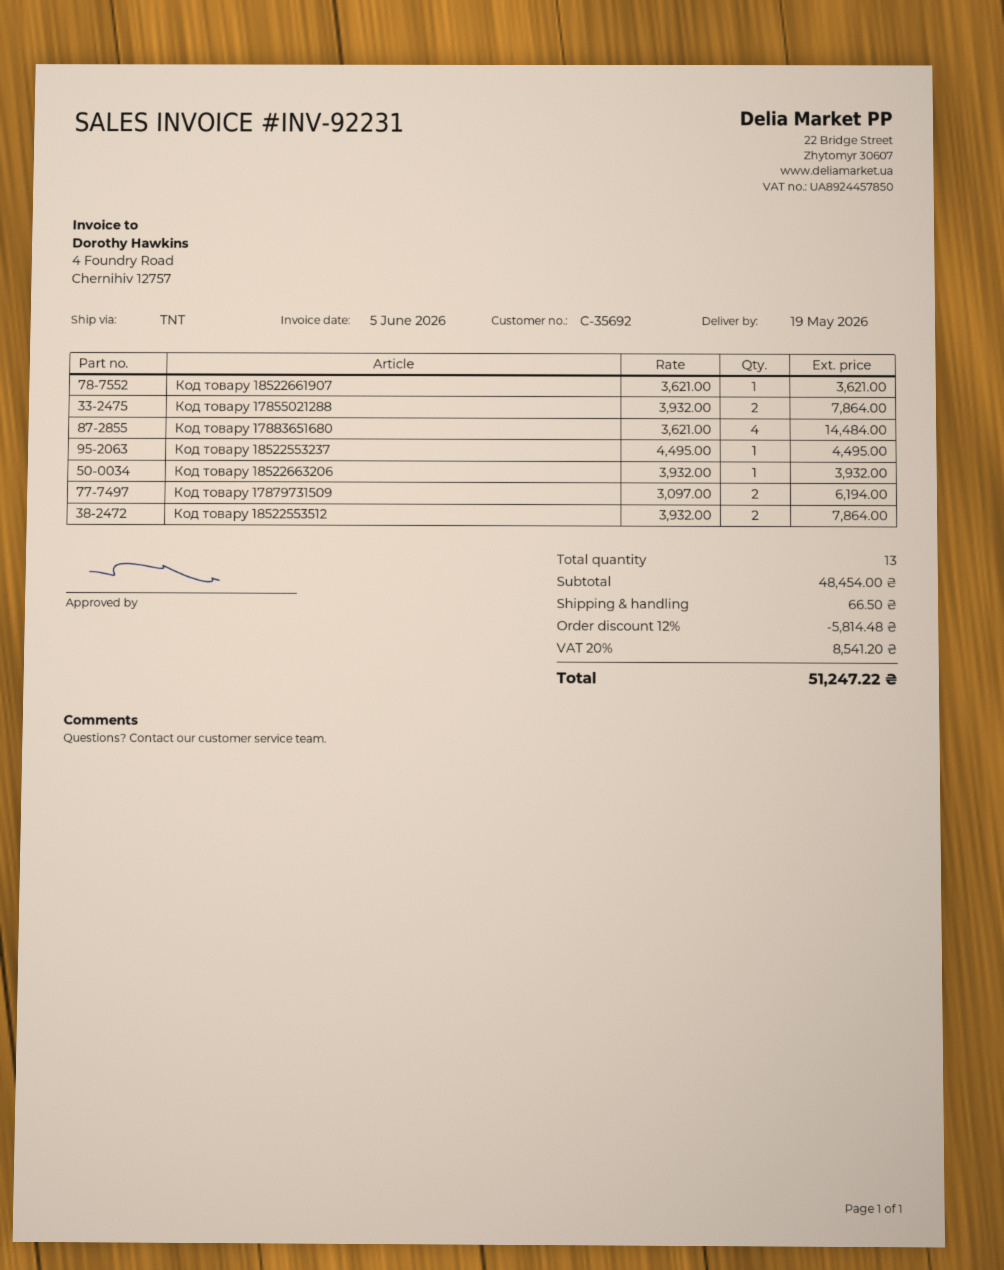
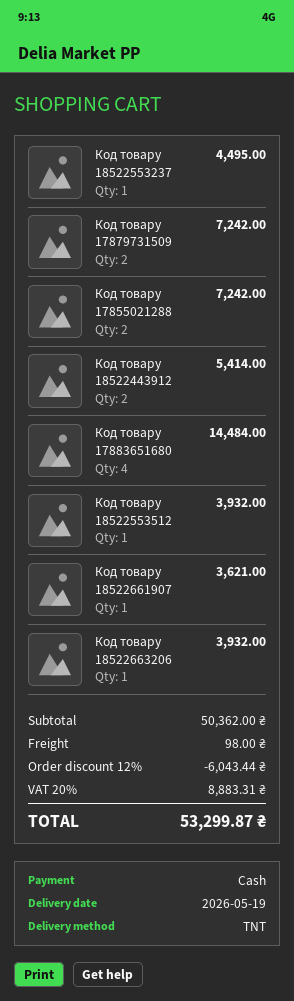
Код товару 17855021288: 2 for 7864.00 -> 2 for 7242.00
Код товару 17879731509: 2 for 6194.00 -> 2 for 7242.00
Код товару 18522553512: 2 for 7864.00 -> 1 for 3932.00
Код товару 18522443912: none -> 2 for 5414.00
subtotal: 48454.00 -> 50362.00
discount: 12% = 5814.48 -> 12% = 6043.44
shipping: 66.50 -> 98.00
tax: 20% = 8541.20 -> 20% = 8883.31
total: 51247.22 -> 53299.87

